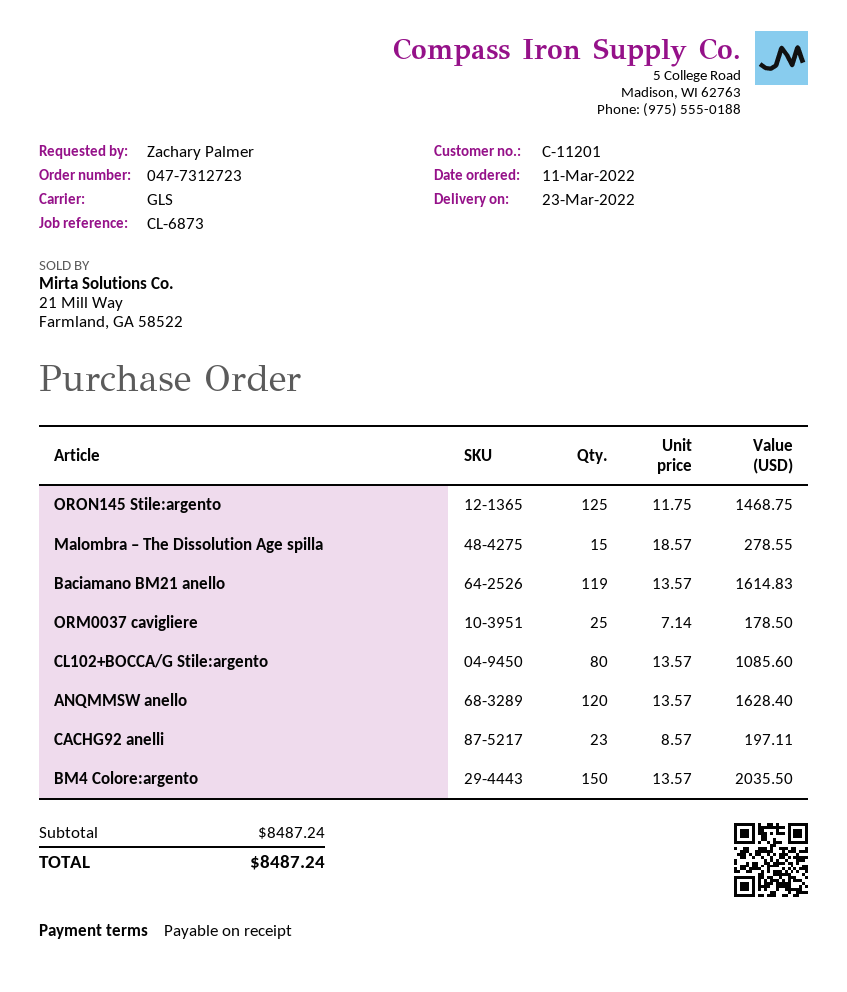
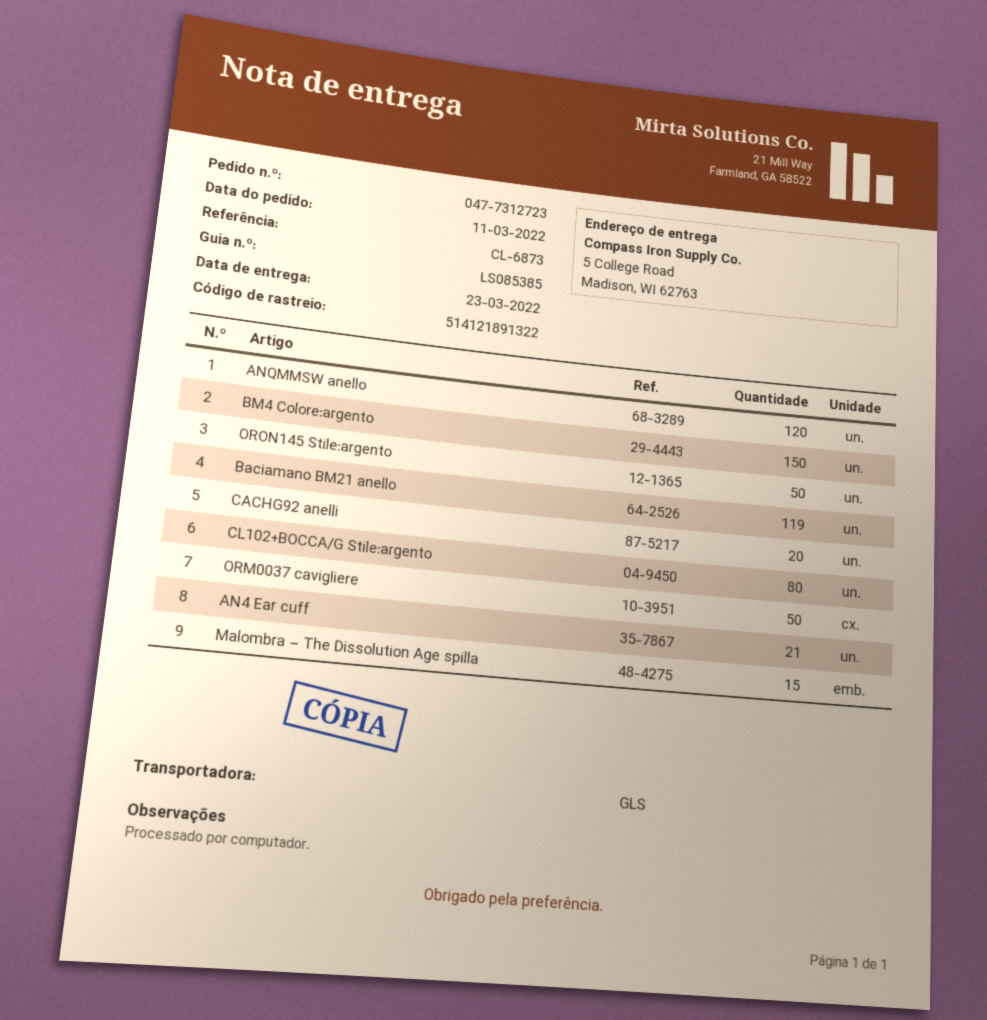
ORON145 Stile:argento: 125 -> 50
ORM0037 cavigliere: 25 -> 50
CACHG92 anelli: 23 -> 20
AN4 Ear cuff: none -> 21

